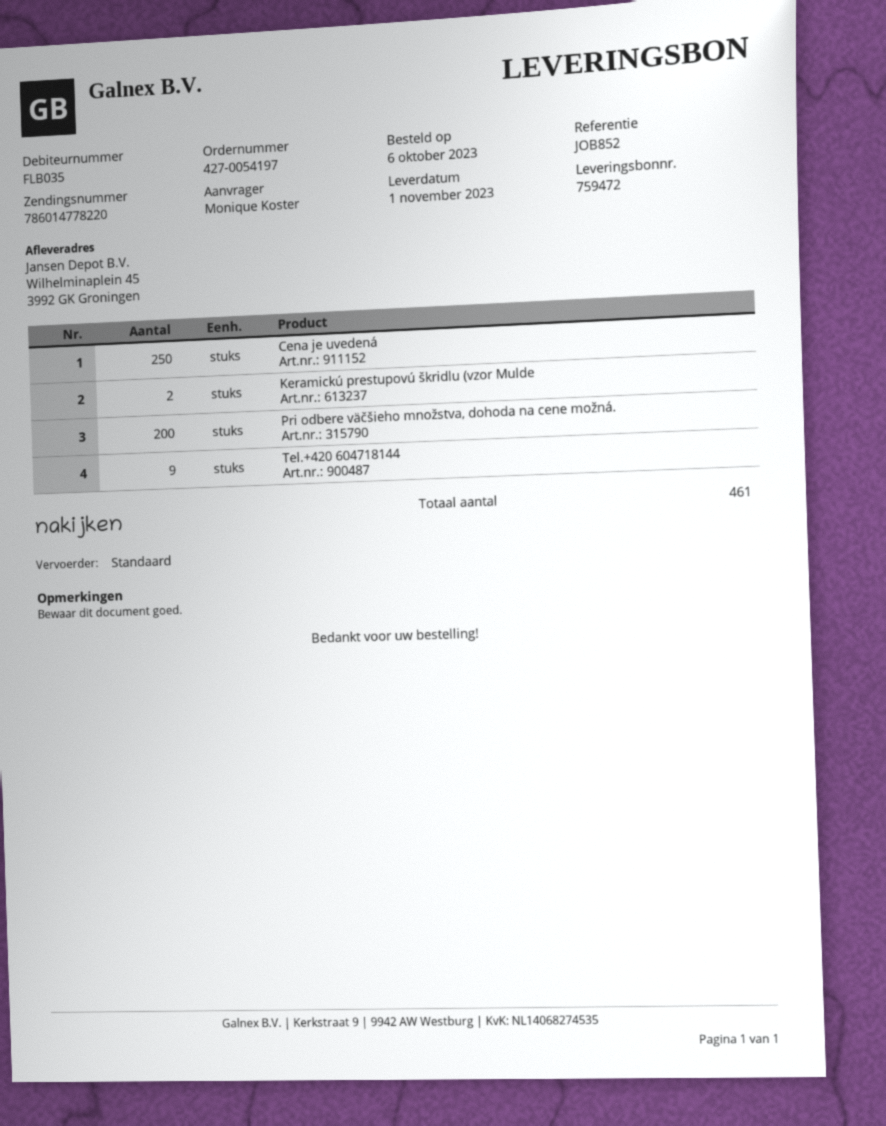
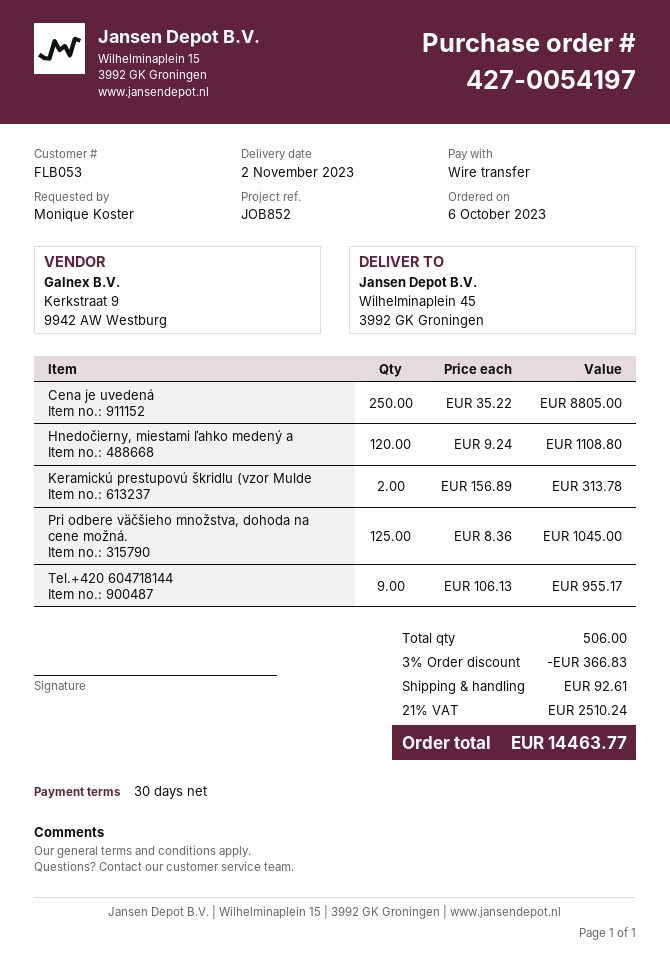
delivery date: 2023-11-01 -> 2023-11-02
customer number: FLB035 -> FLB053
Pri odbere väčšieho množstva, dohoda na cene možná.: 200 -> 125
Hnedočierny, miestami ľahko medený a: none -> 120
total quantity: 461 -> 506

